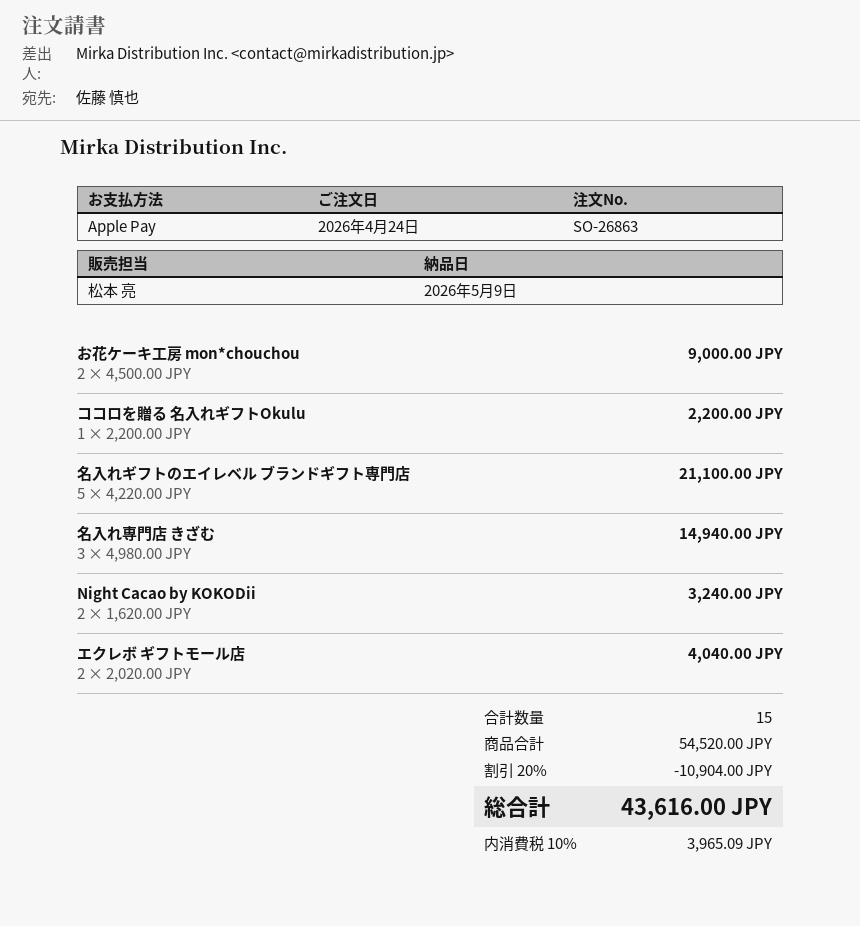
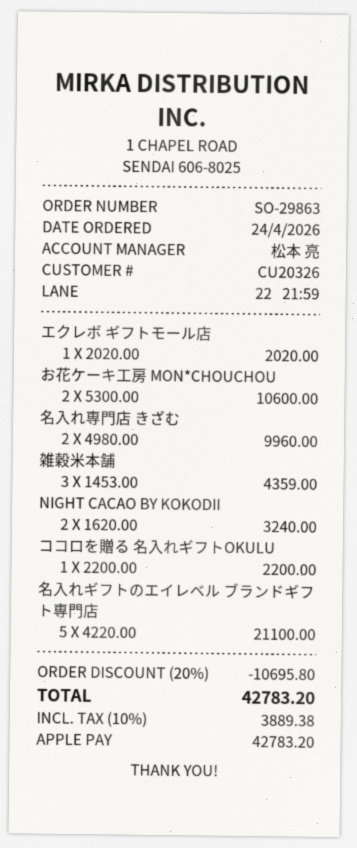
order number: SO-26863 -> SO-29863
お花ケーキ工房 mon*chouchou: 2 x 4500.00 = 9000.00 -> 2 x 5300.00 = 10600.00
名入れ専門店 きざむ: 3 x 4980.00 = 14940.00 -> 2 x 4980.00 = 9960.00
エクレボ ギフトモール店: 2 x 2020.00 = 4040.00 -> 1 x 2020.00 = 2020.00
雑穀米本舗: none -> 3 x 1453.00 = 4359.00
discount: 20% = 10904.00 -> 20% = 10695.80
tax: 10% = 3965.09 -> 10% = 3889.38
total: 43616.00 -> 42783.20

